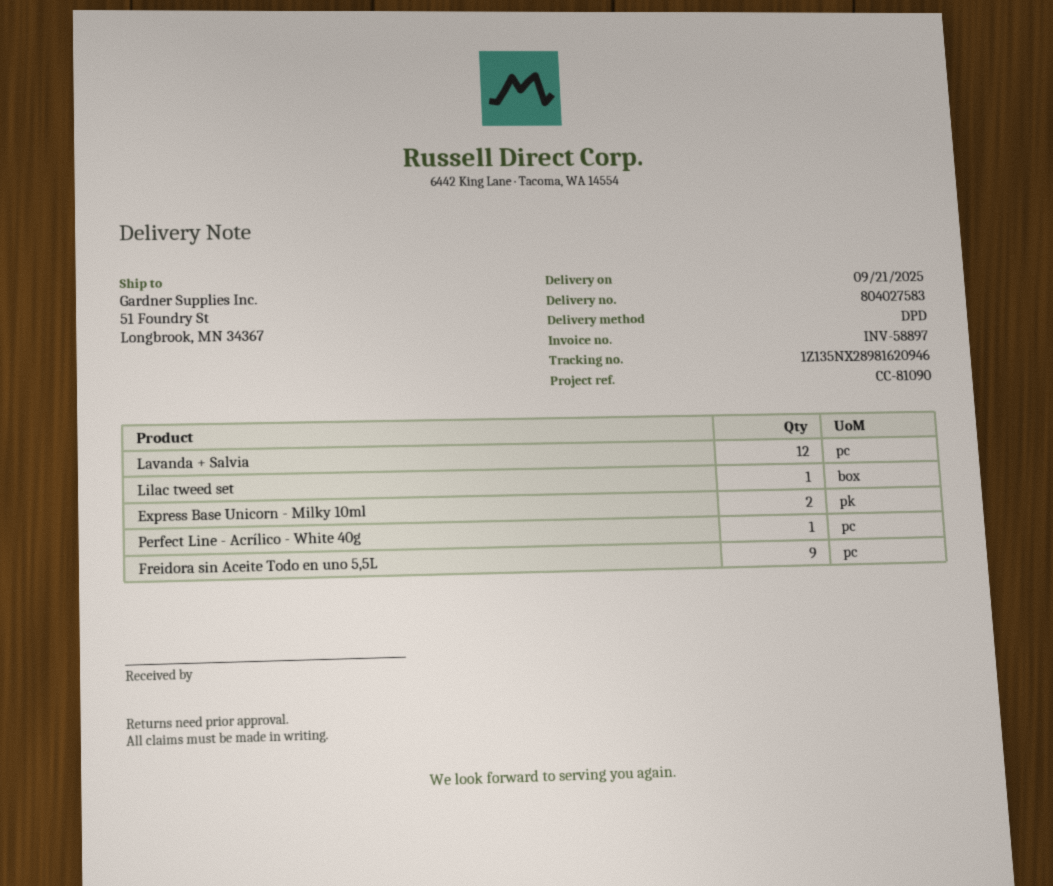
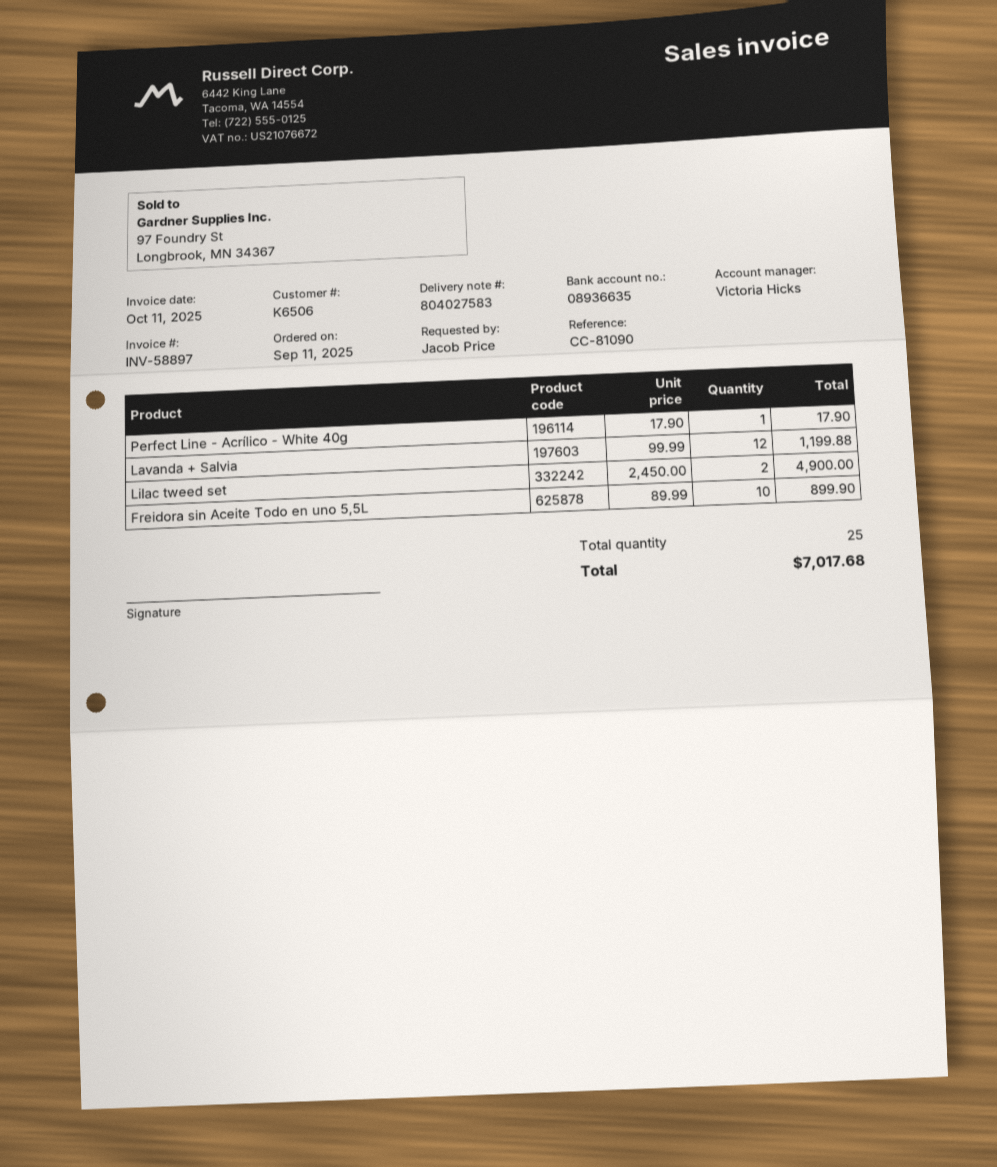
Lilac tweed set: 1 -> 2
Express Base Unicorn - Milky 10ml: 2 -> none
Freidora sin Aceite Todo en uno 5,5L: 9 -> 10

